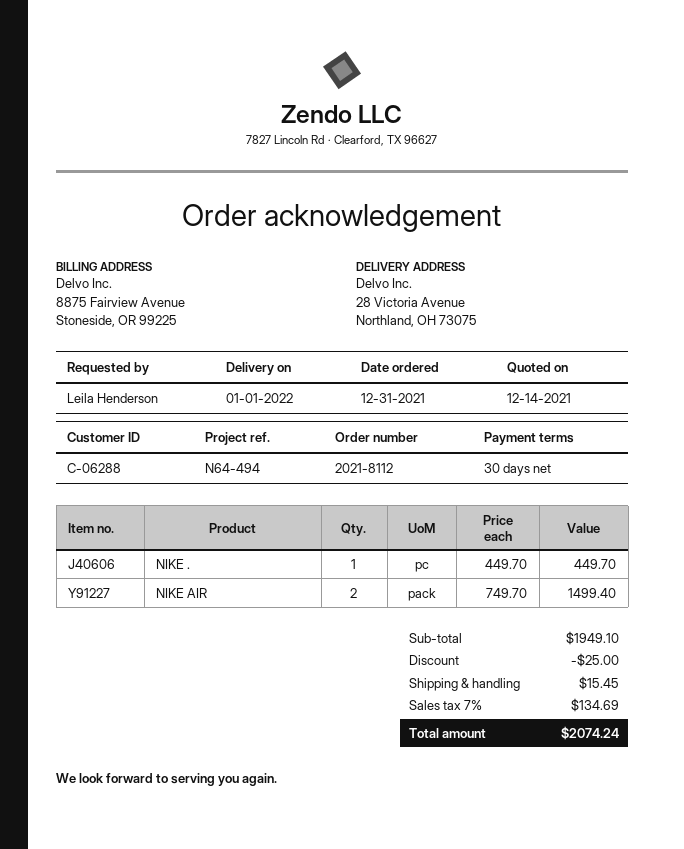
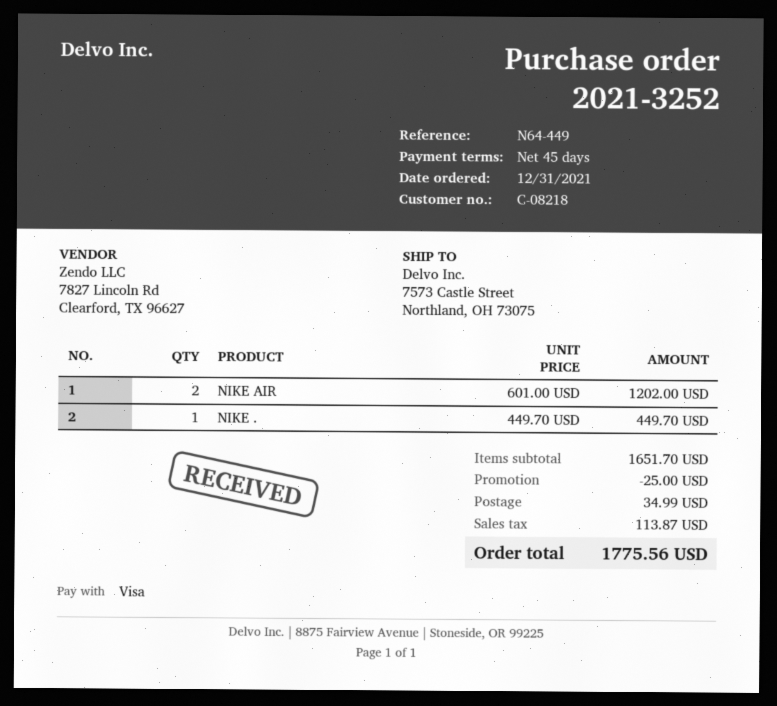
order number: 2021-8112 -> 2021-3252
payment terms: 30 days -> 45 days
customer number: C-06288 -> C-08218
reference: N64-494 -> N64-449
ship to: 28 Victoria Avenue, Northland, OH 73075 -> 7573 Castle Street, Northland, OH 73075
NIKE AIR: 2 x 749.70 = 1499.40 -> 2 x 601.00 = 1202.00
subtotal: 1949.10 -> 1651.70
shipping: 15.45 -> 34.99
tax: 134.69 -> 113.87
total: 2074.24 -> 1775.56

